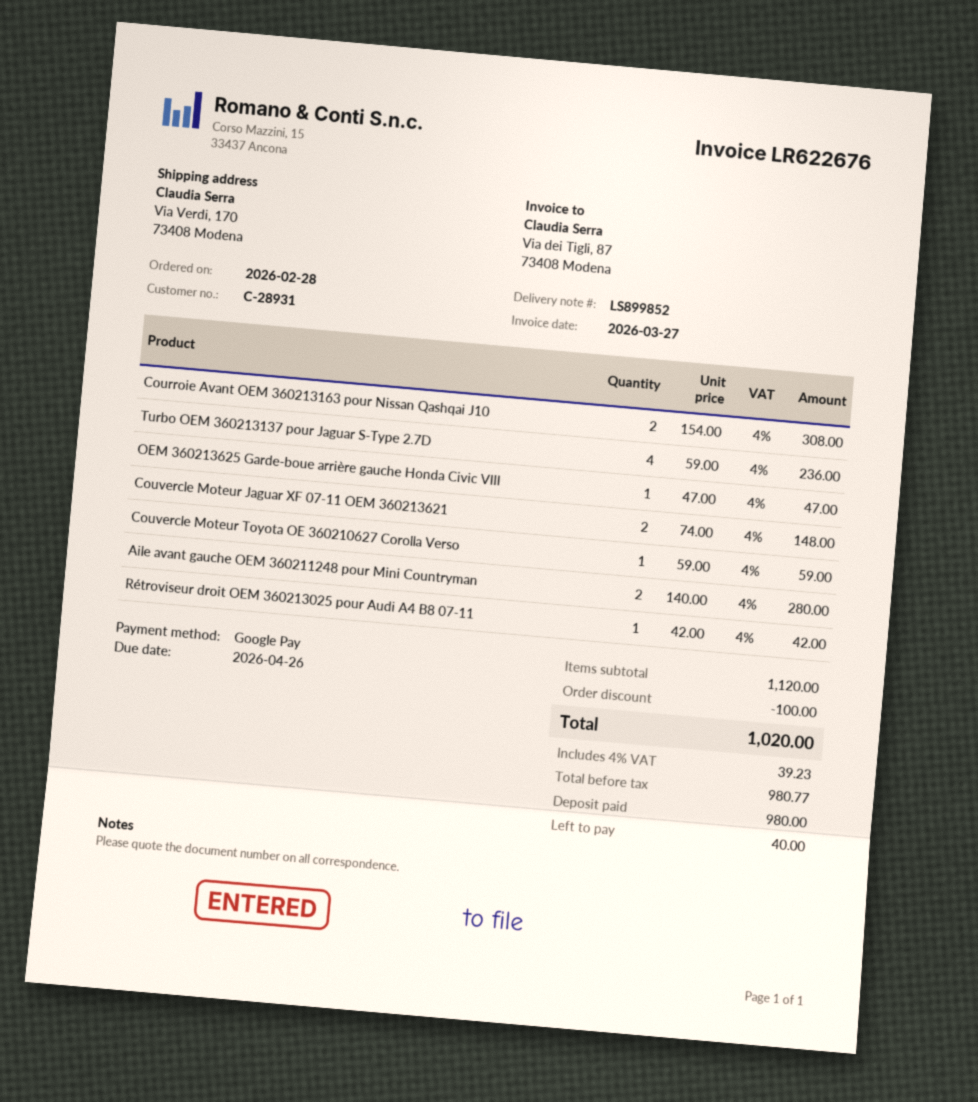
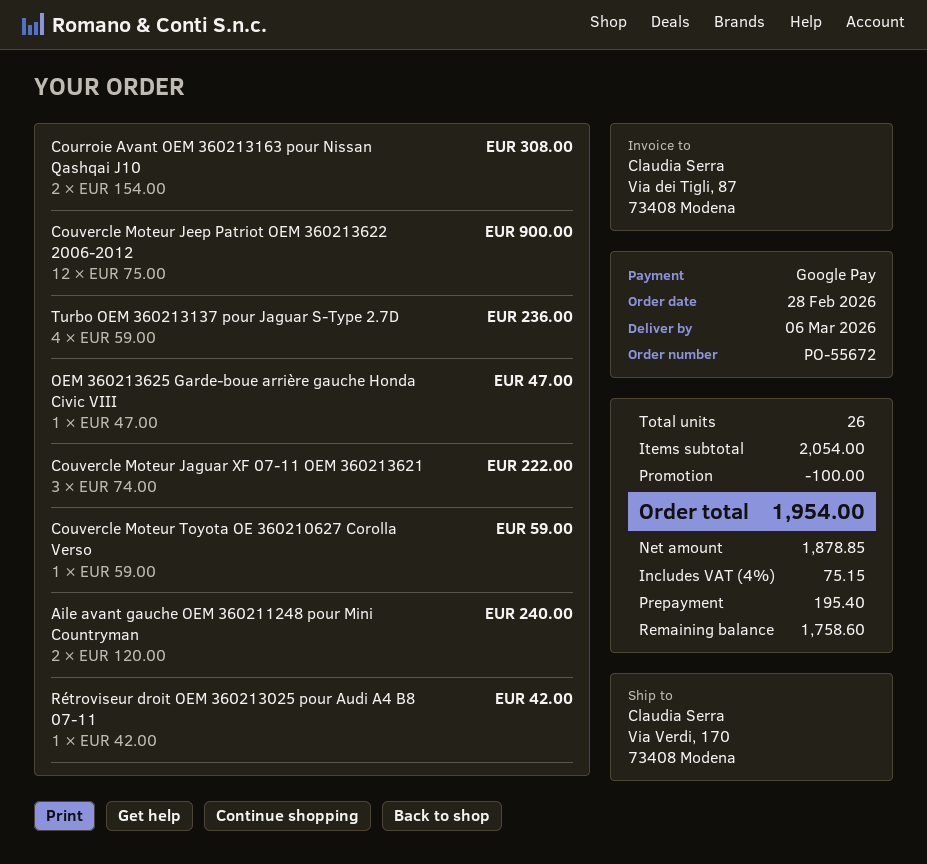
Couvercle Moteur Jaguar XF 07-11 OEM 360213621: 2 x 74.00 = 148.00 -> 3 x 74.00 = 222.00
Aile avant gauche OEM 360211248 pour Mini Countryman: 2 x 140.00 = 280.00 -> 2 x 120.00 = 240.00
Couvercle Moteur Jeep Patriot OEM 360213622 2006-2012: none -> 12 x 75.00 = 900.00
subtotal: 1120.00 -> 2054.00
net: 980.77 -> 1878.85
tax: 4% = 39.23 -> 4% = 75.15
total: 1020.00 -> 1954.00
deposit: 980.00 -> 195.40
balance: 40.00 -> 1758.60

